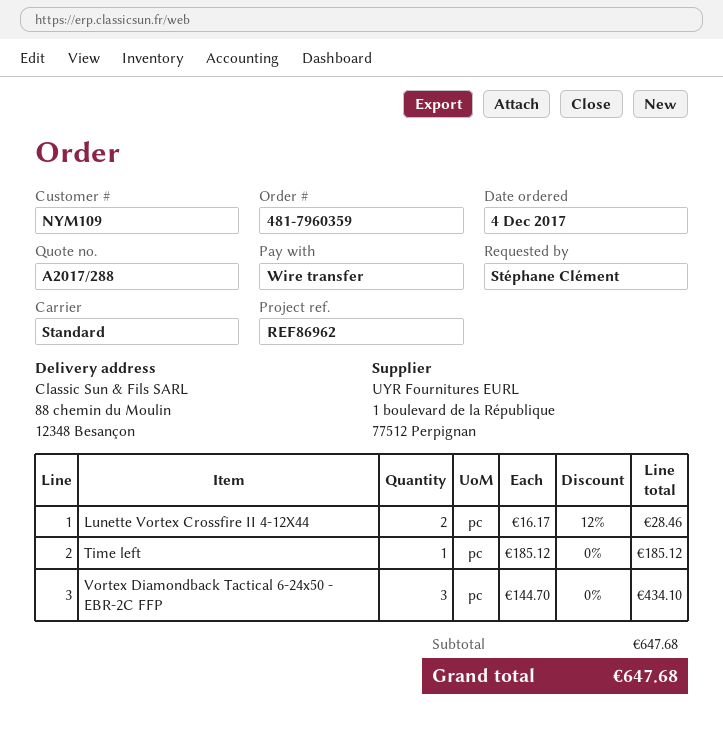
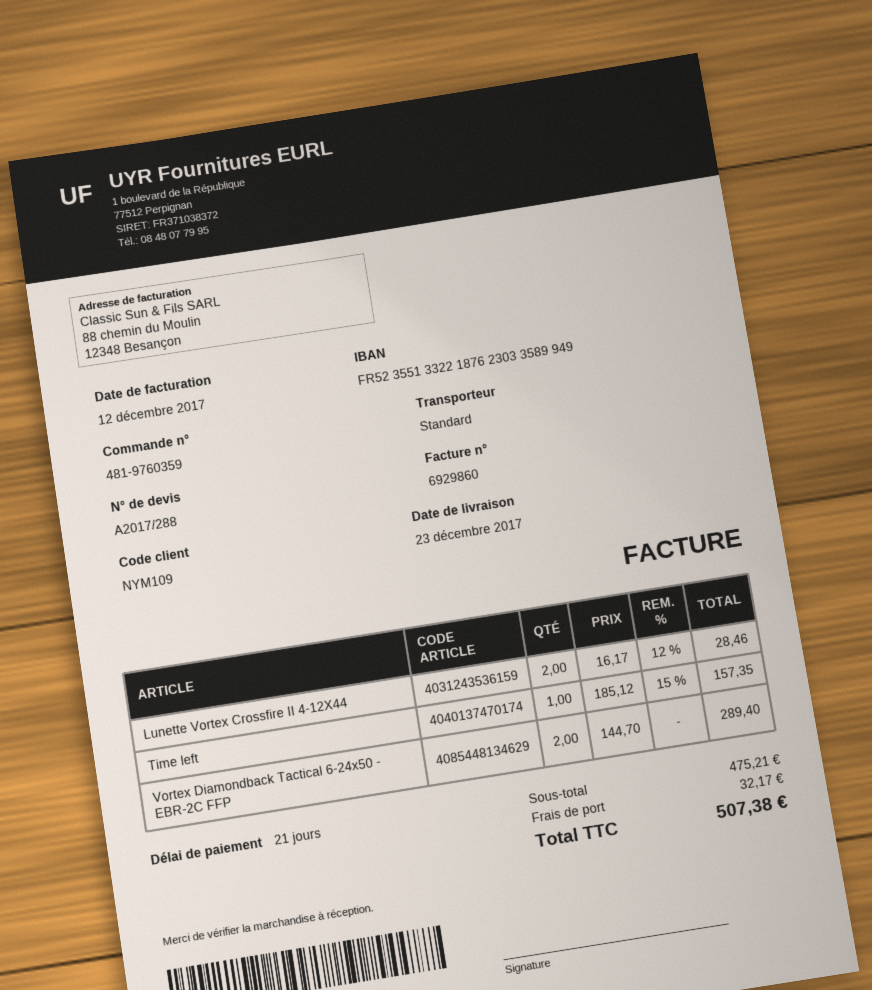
order number: 481-7960359 -> 481-9760359
Time left: 1 x 185.12 = 185.12 -> 1 x 185.12 - 15% = 157.35
Vortex Diamondback Tactical 6-24x50 - EBR-2C FFP: 3 x 144.70 = 434.10 -> 2 x 144.70 = 289.40
subtotal: 647.68 -> 475.21
shipping: none -> 32.17
total: 647.68 -> 507.38

